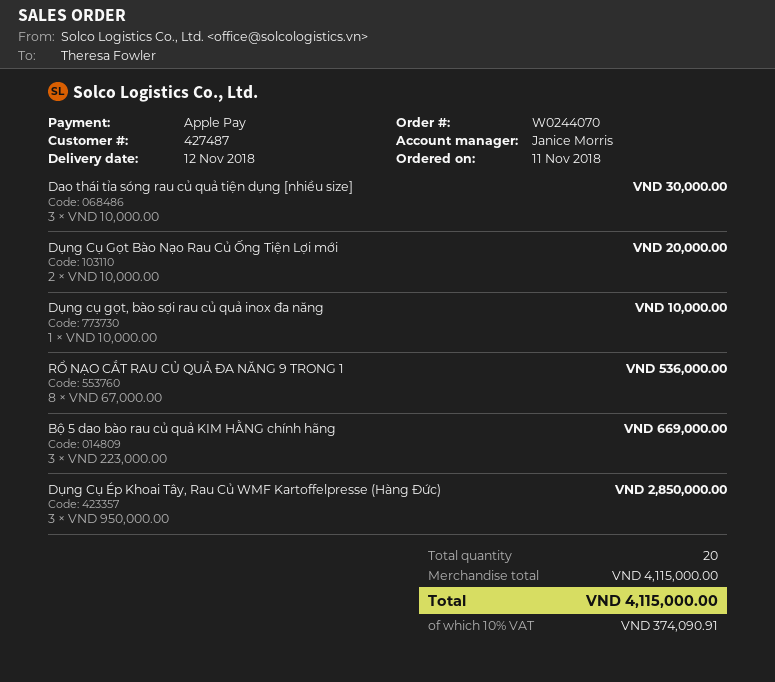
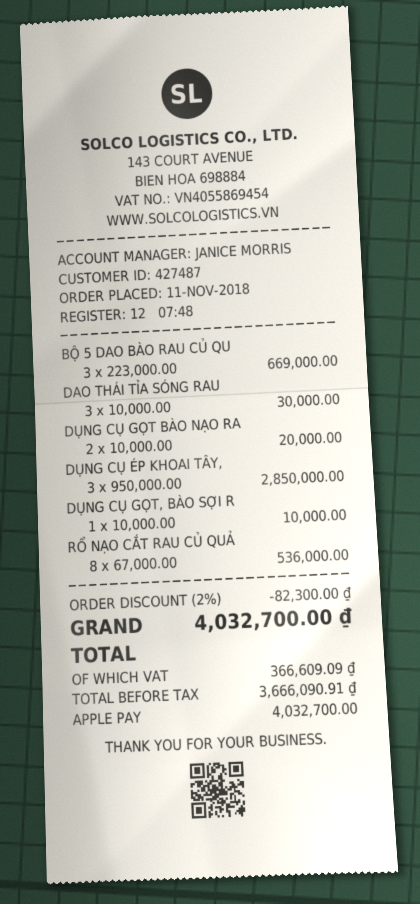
discount: none -> 2% = 82300.00
tax: 374090.91 -> 366609.09
total: 4115000.00 -> 4032700.00

